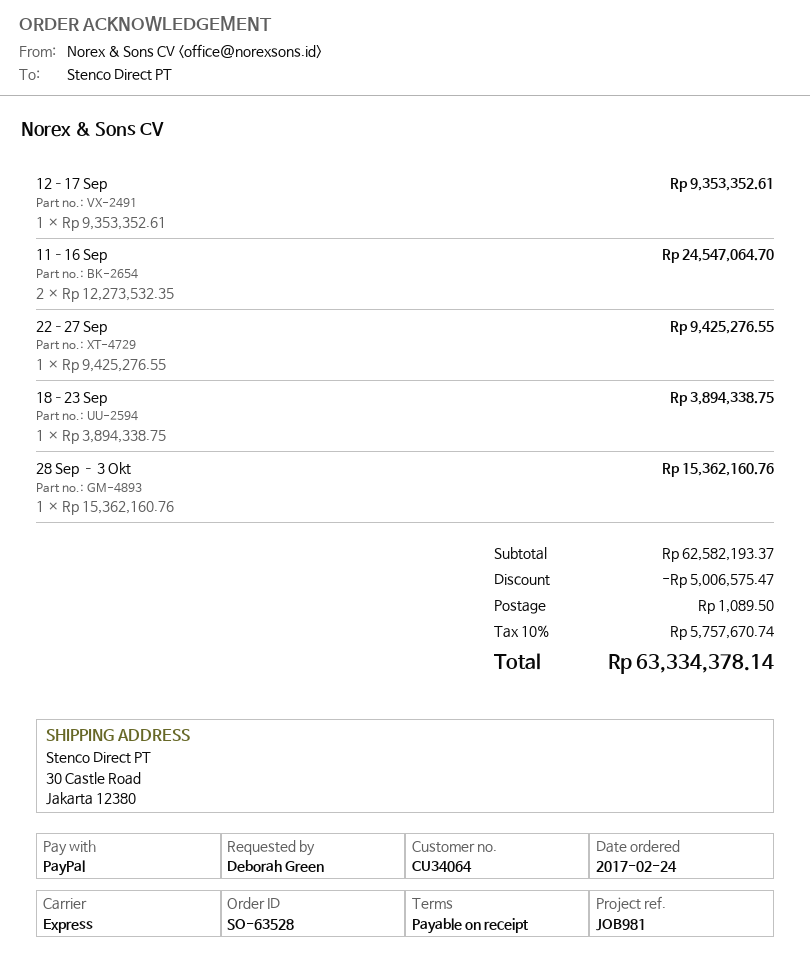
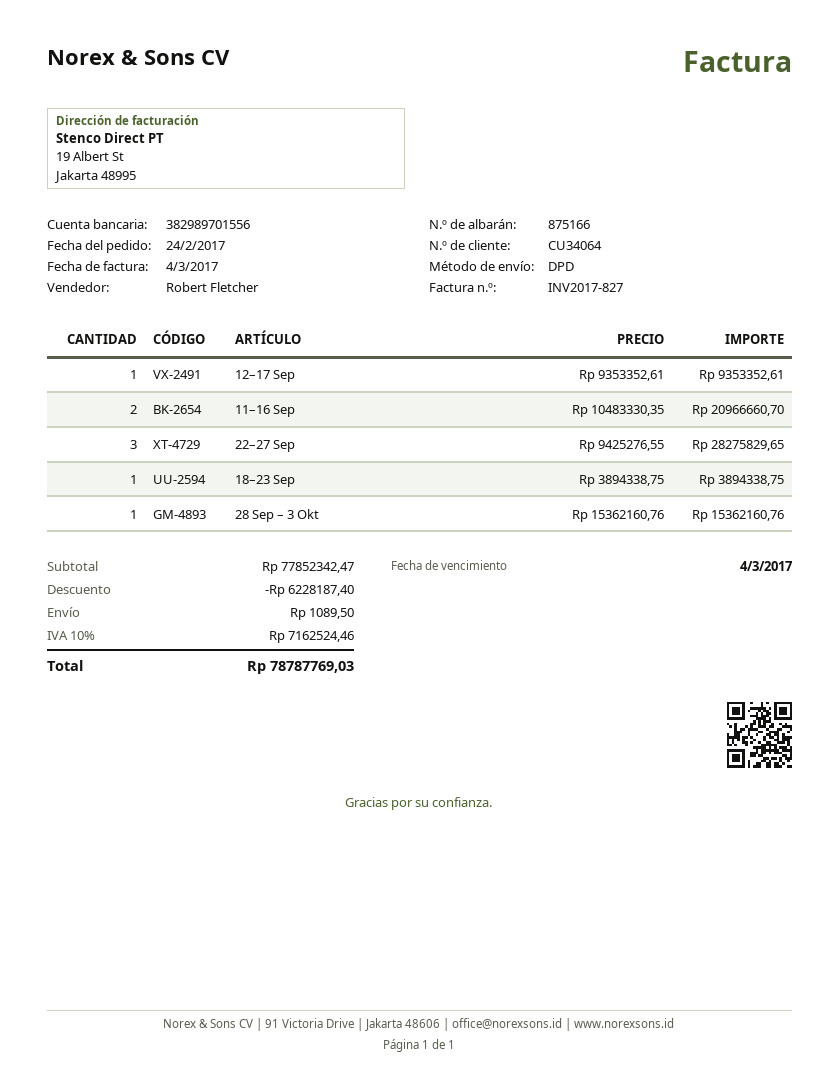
shipping method: express -> DPD
11–16 Sep: 2 x 12273532.35 = 24547064.70 -> 2 x 10483330.35 = 20966660.70
22–27 Sep: 1 x 9425276.55 = 9425276.55 -> 3 x 9425276.55 = 28275829.65
subtotal: 62582193.37 -> 77852342.47
discount: 5006575.47 -> 6228187.40
tax: 10% = 5757670.74 -> 10% = 7162524.46
total: 63334378.14 -> 78787769.03

